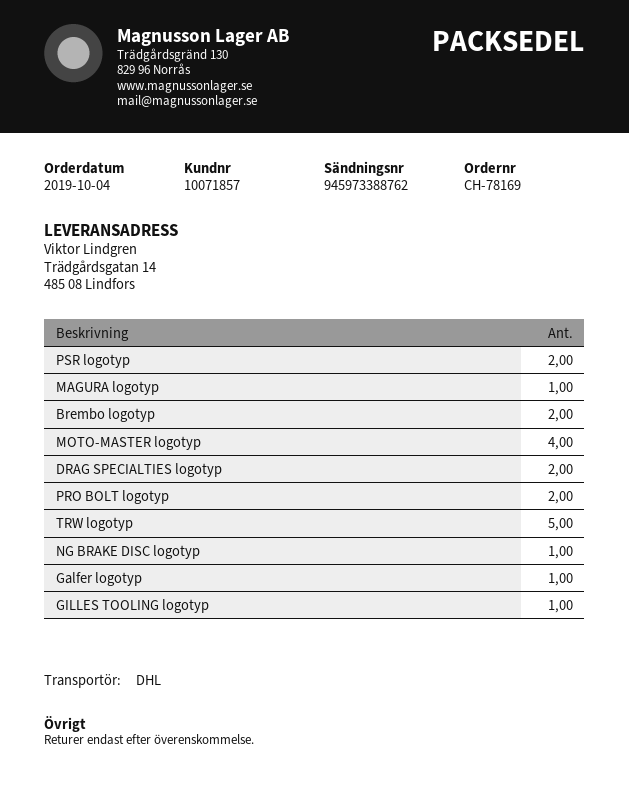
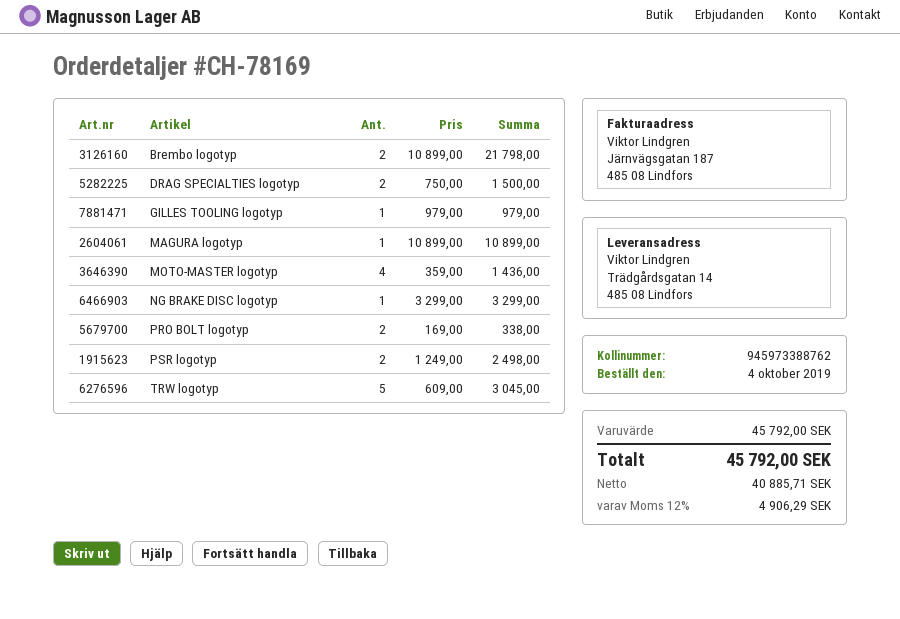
Galfer logotyp: 1 -> none

